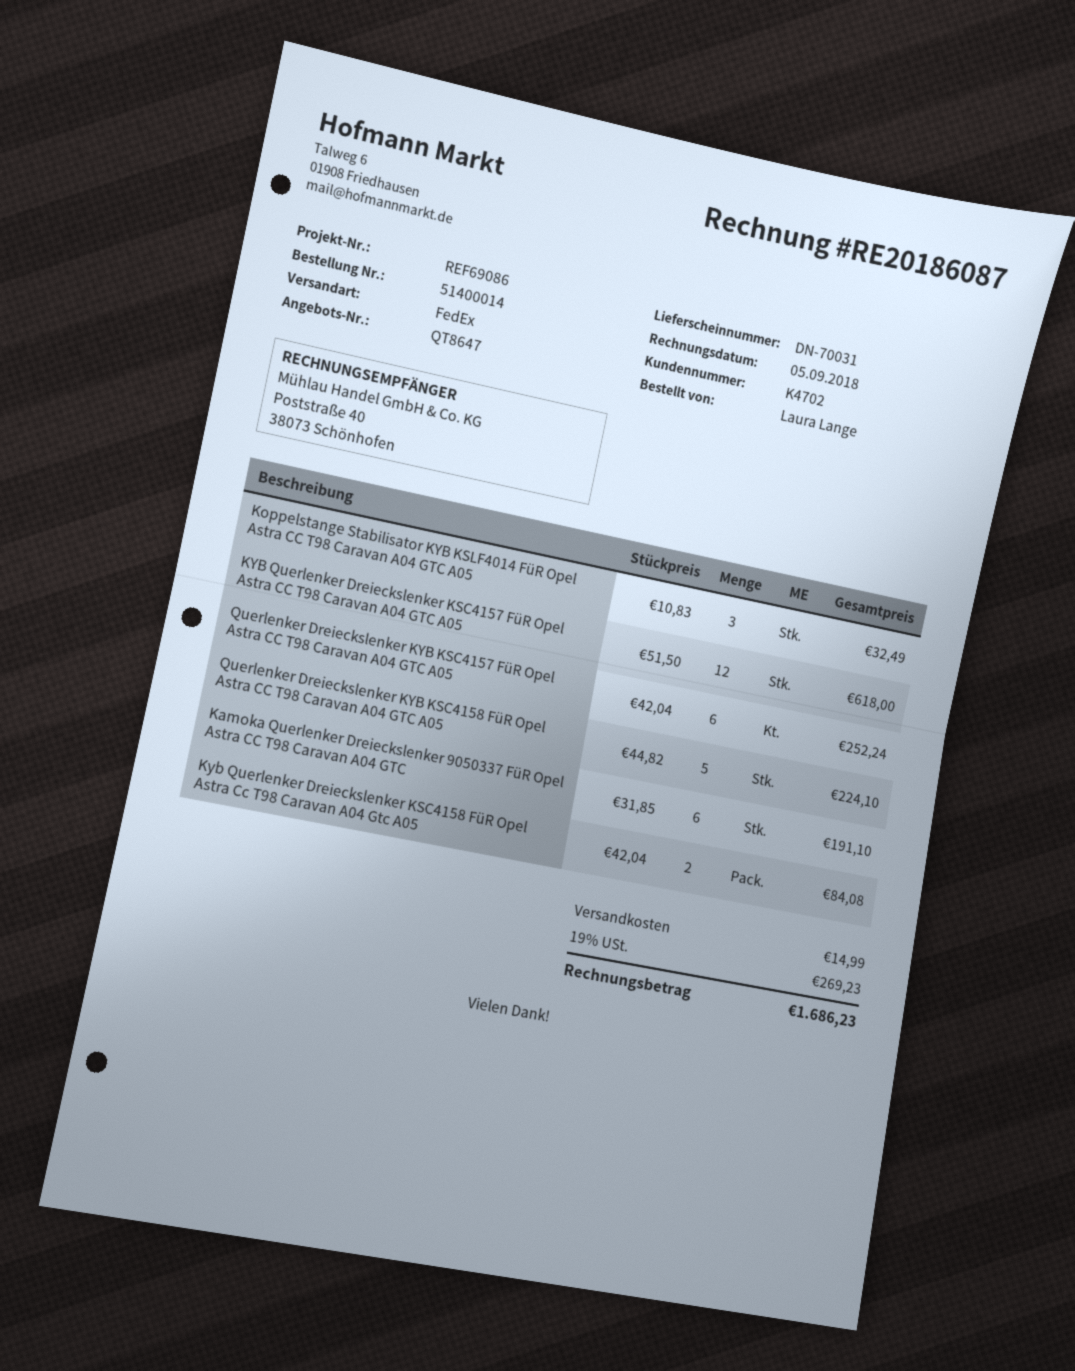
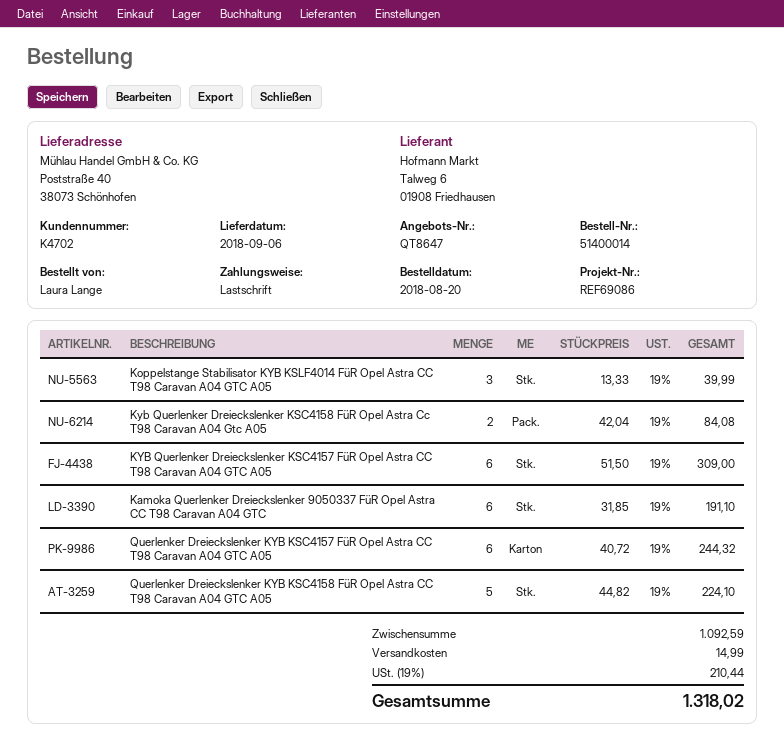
Koppelstange Stabilisator KYB KSLF4014 FüR Opel Astra CC T98 Caravan A04 GTC A05: 3 x 10.83 = 32.49 -> 3 x 13.33 = 39.99
KYB Querlenker Dreieckslenker KSC4157 FüR Opel Astra CC T98 Caravan A04 GTC A05: 12 x 51.50 = 618.00 -> 6 x 51.50 = 309.00
Querlenker Dreieckslenker KYB KSC4157 FüR Opel Astra CC T98 Caravan A04 GTC A05: 6 x 42.04 = 252.24 -> 6 x 40.72 = 244.32
tax: 19% = 269.23 -> 19% = 210.44
total: 1686.23 -> 1318.02

